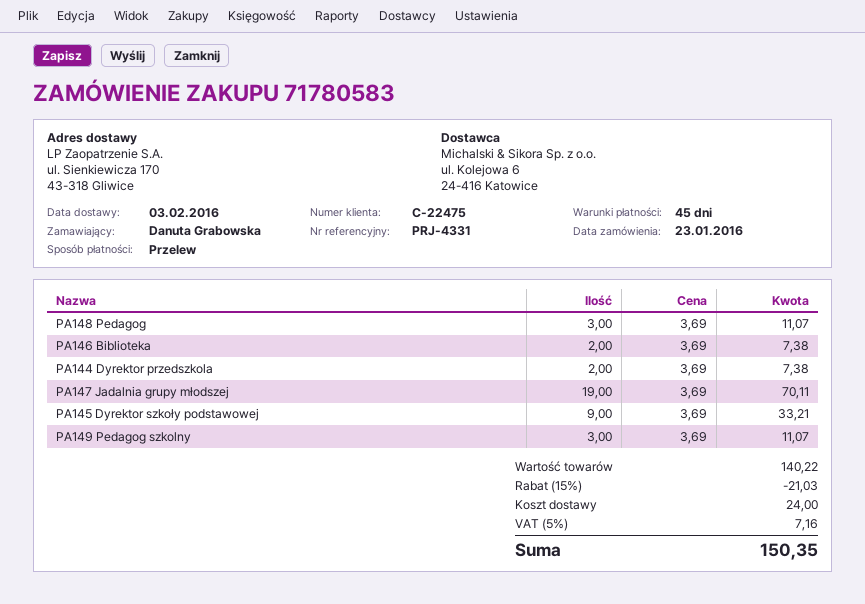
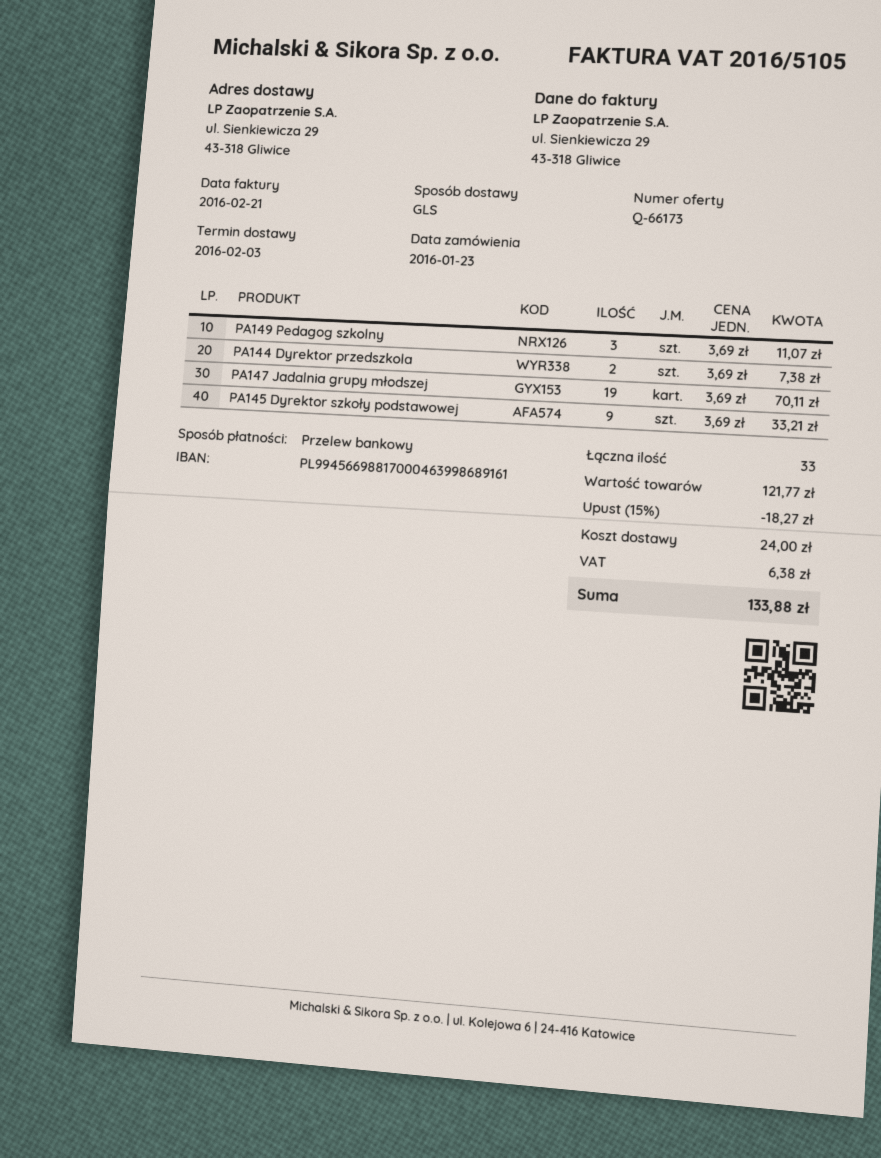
ship to: ul. Sienkiewicza 170, 43-318 Gliwice -> ul. Sienkiewicza 29, 43-318 Gliwice
PA148 Pedagog: 3 x 3.69 = 11.07 -> none
PA146 Biblioteka: 2 x 3.69 = 7.38 -> none
subtotal: 140.22 -> 121.77
discount: 15% = 21.03 -> 15% = 18.27
tax: 7.16 -> 6.38
total: 150.35 -> 133.88

